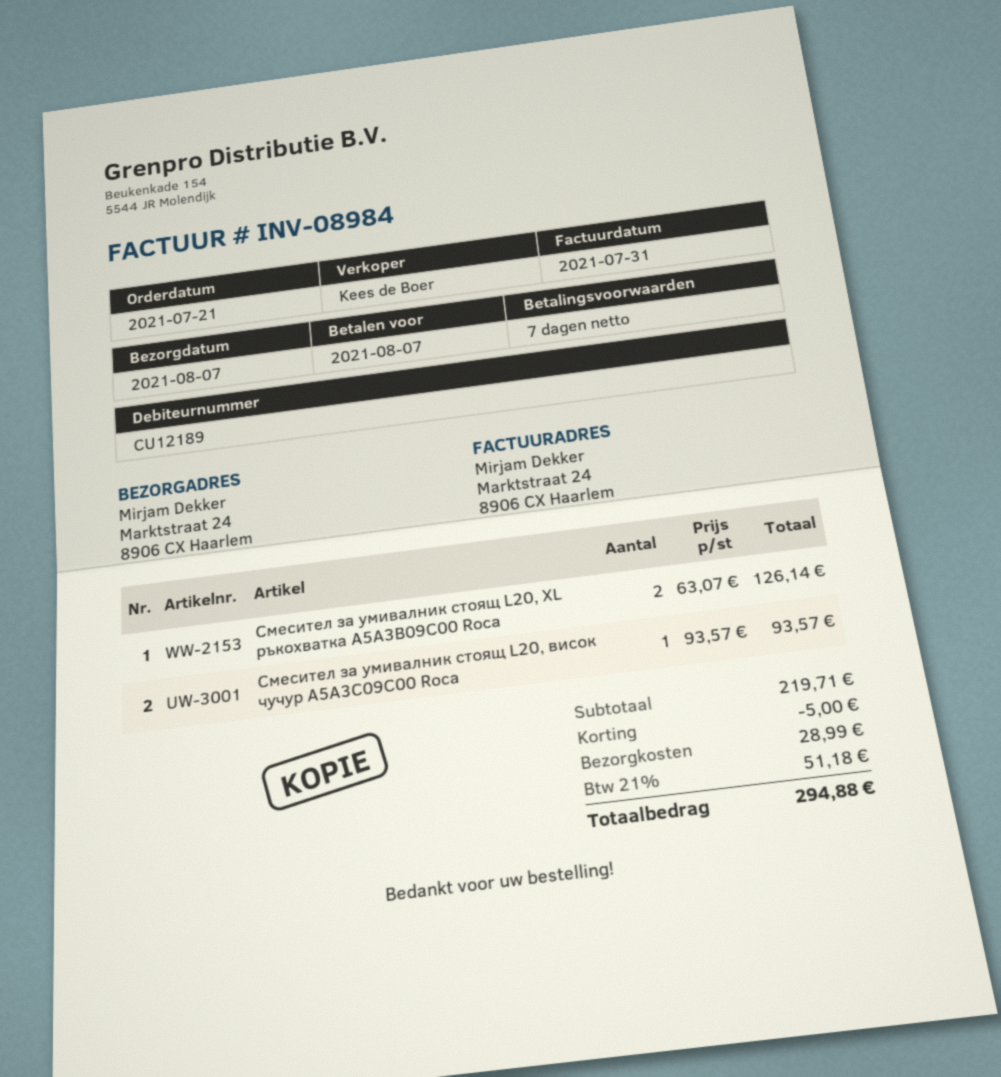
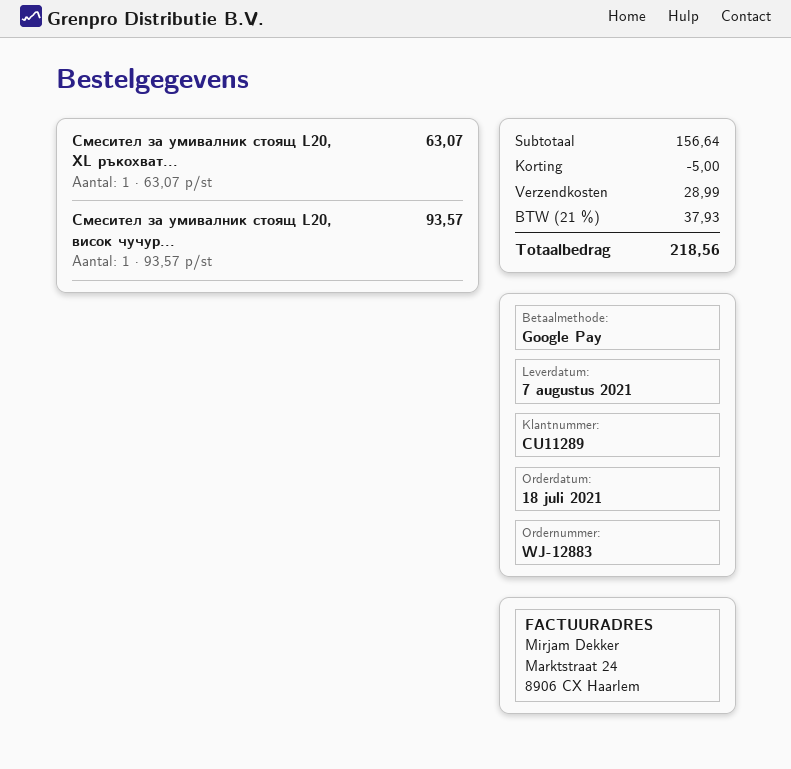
order date: 2021-07-21 -> 2021-07-18
customer number: CU12189 -> CU11289
Смесител за умивалник стоящ L20, XL ръкохватка A5A3B09C00 Rocа: 2 x 63.07 = 126.14 -> 1 x 63.07 = 63.07
subtotal: 219.71 -> 156.64
tax: 21% = 51.18 -> 21% = 37.93
total: 294.88 -> 218.56

